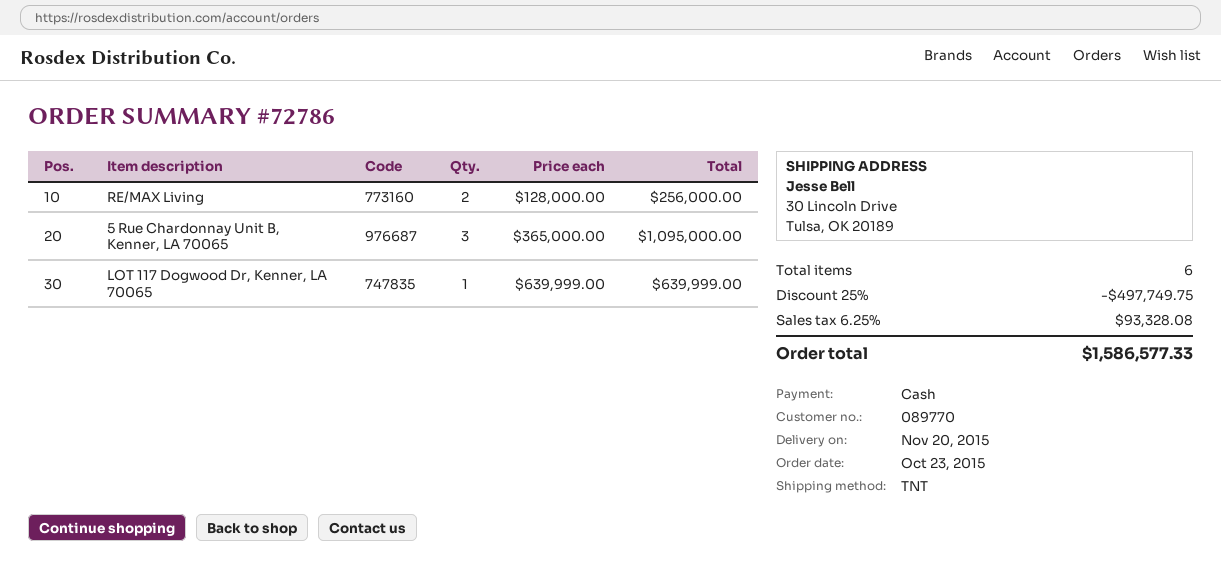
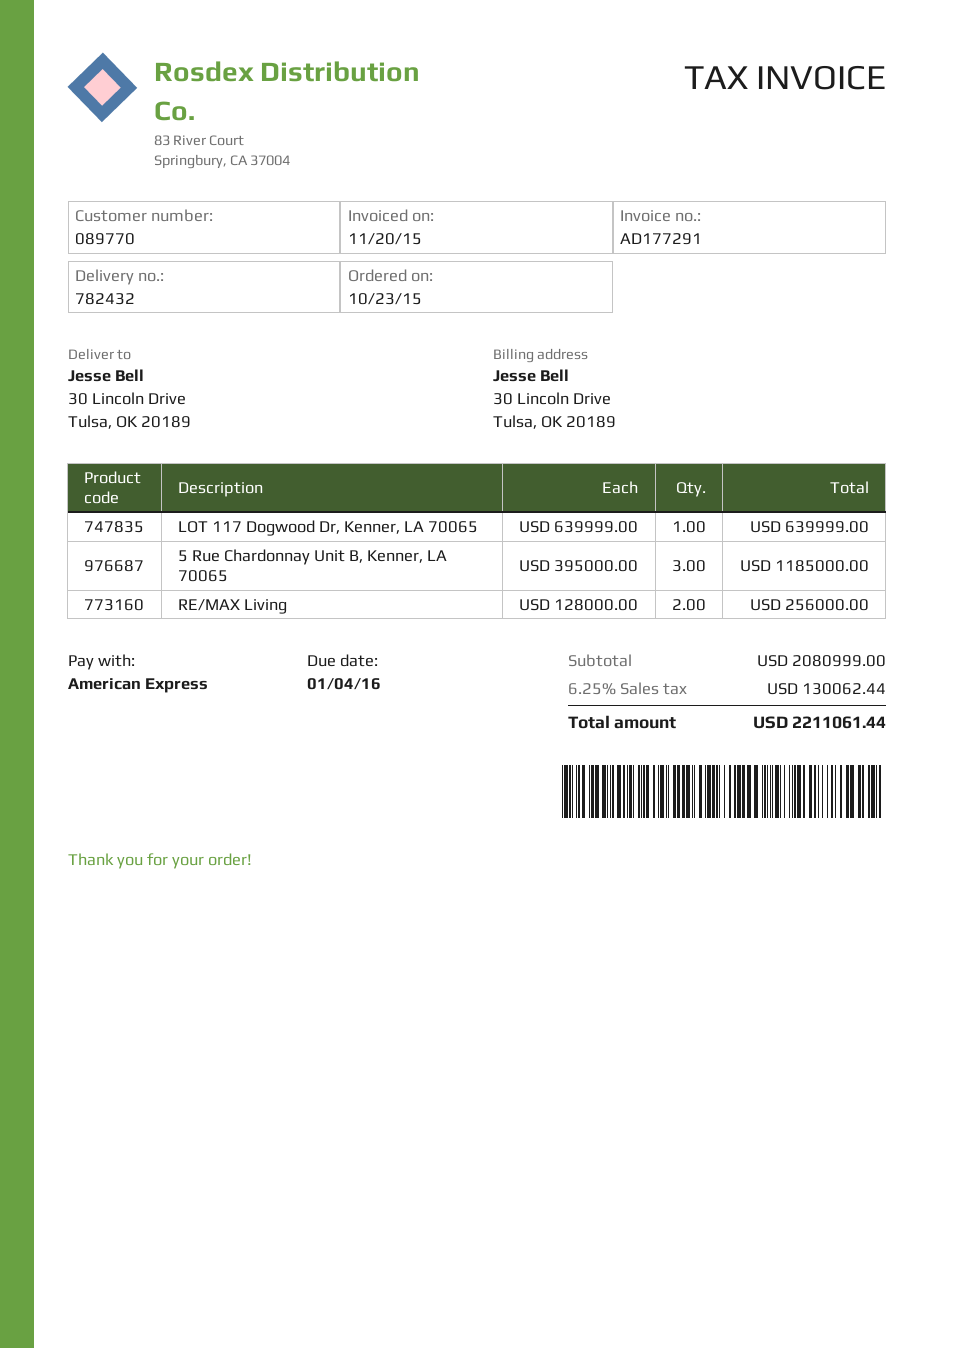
payment method: cash -> American Express
5 Rue Chardonnay Unit B, Kenner, LA 70065: 3 x 365000.00 = 1095000.00 -> 3 x 395000.00 = 1185000.00
discount: 25% = 497749.75 -> none
tax: 6.25% = 93328.08 -> 6.25% = 130062.44
total: 1586577.33 -> 2211061.44

